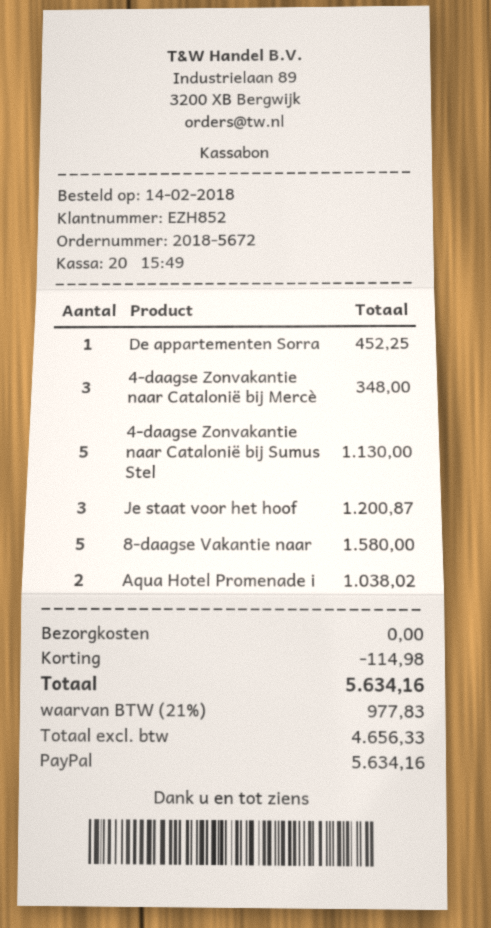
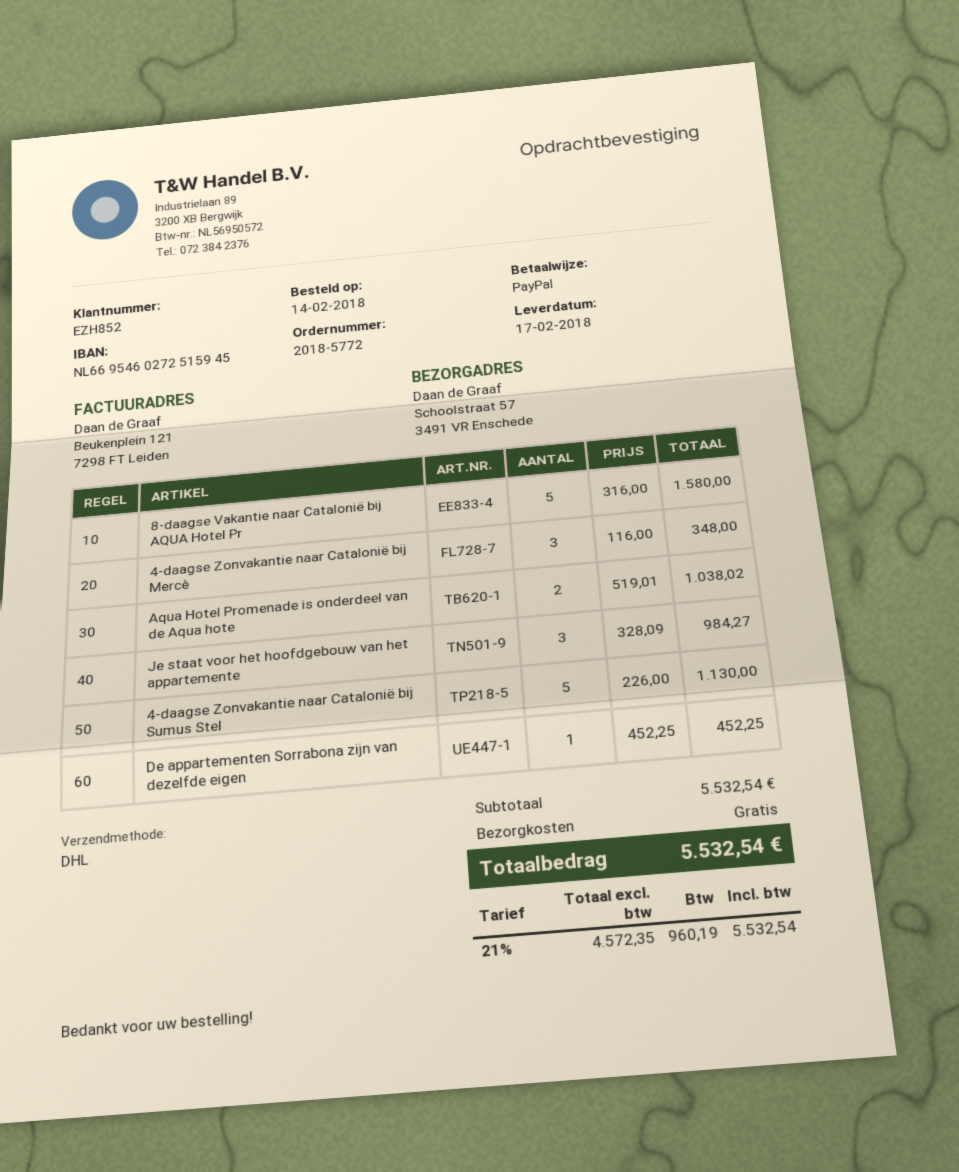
order number: 2018-5672 -> 2018-5772
Je staat voor het hoof: 3 for 1200.87 -> 3 for 984.27
discount: 114.98 -> none
net: 4656.33 -> 4572.35
tax: 21% = 977.83 -> 21% = 960.19
total: 5634.16 -> 5532.54

